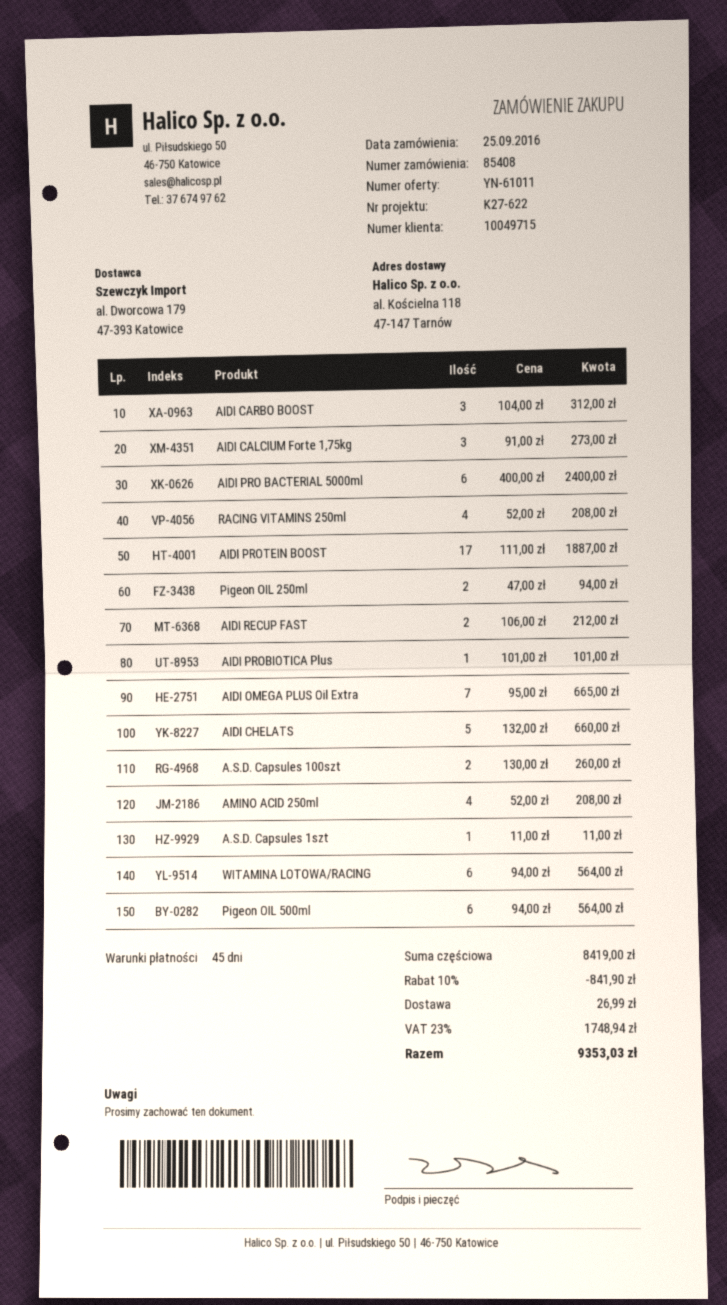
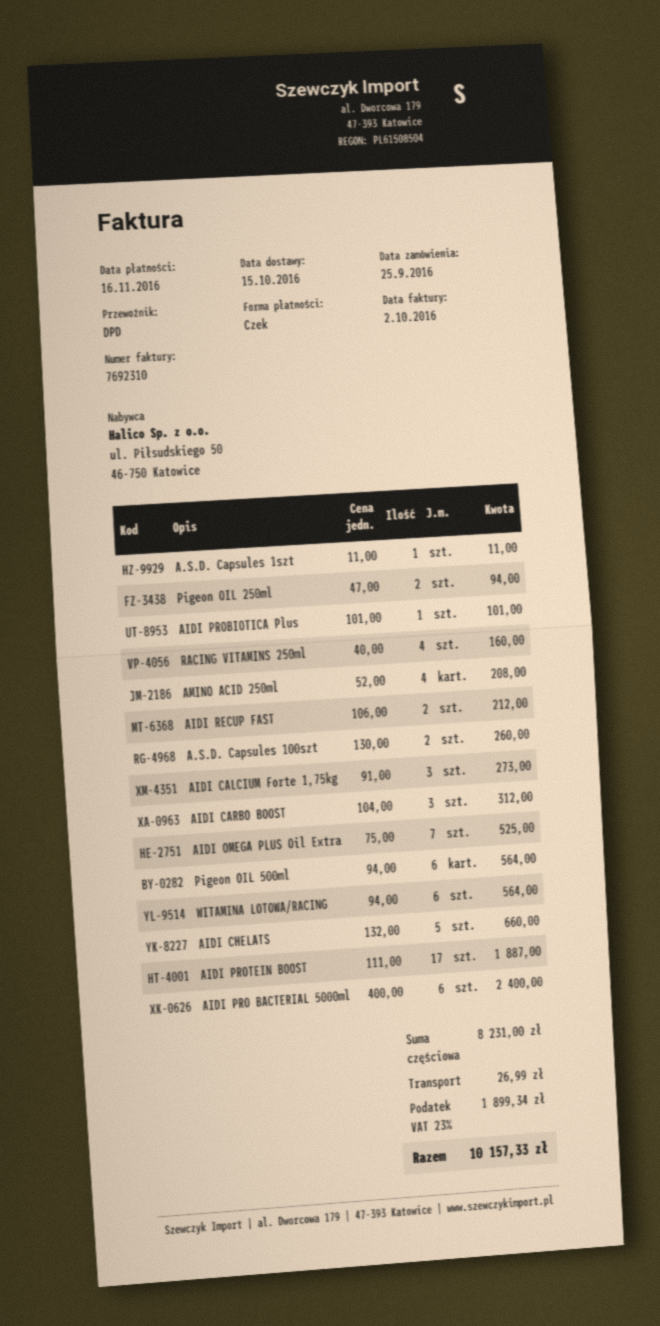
RACING VITAMINS 250ml: 4 x 52.00 = 208.00 -> 4 x 40.00 = 160.00
AIDI OMEGA PLUS Oil Extra: 7 x 95.00 = 665.00 -> 7 x 75.00 = 525.00
subtotal: 8419.00 -> 8231.00
discount: 10% = 841.90 -> none
tax: 23% = 1748.94 -> 23% = 1899.34
total: 9353.03 -> 10157.33

